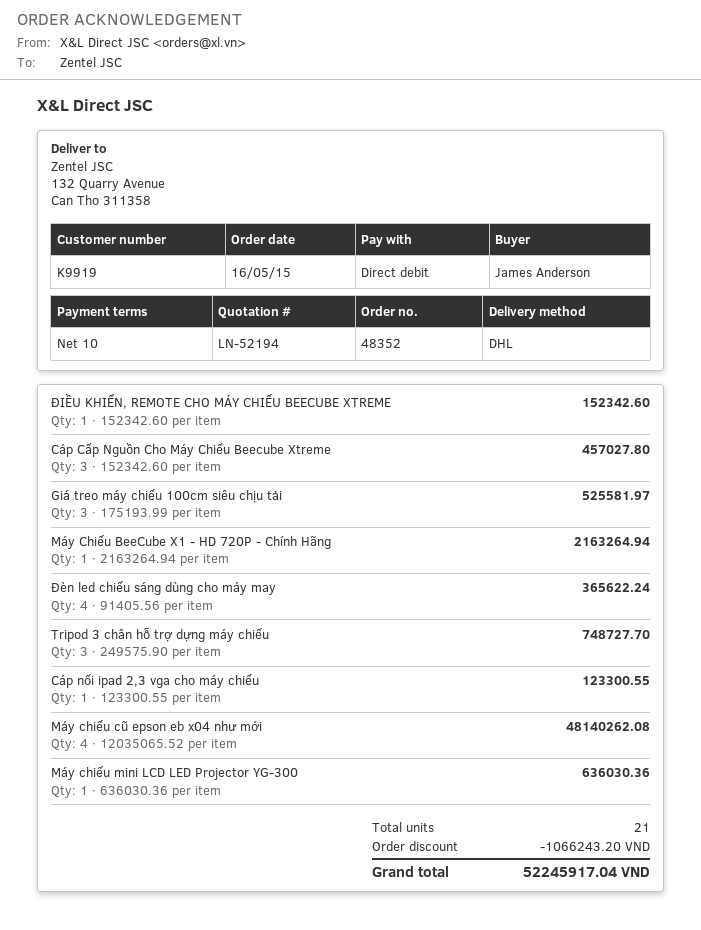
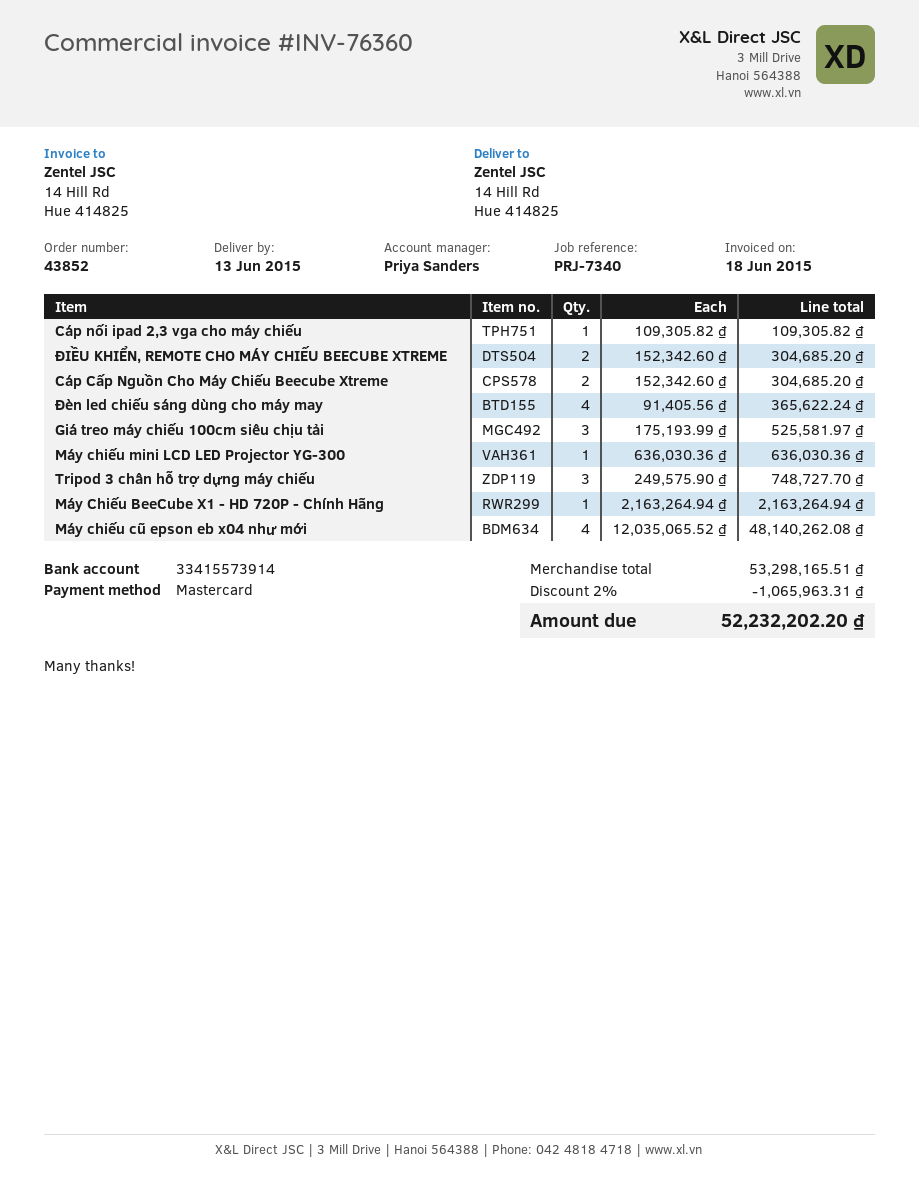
order number: 48352 -> 43852
payment method: direct debit -> Mastercard
ship to: 132 Quarry Avenue, Can Tho 311358 -> 14 Hill Rd, Hue 414825
ĐIỀU KHIỂN, REMOTE CHO MÁY CHIẾU BEECUBE XTREME: 1 x 152342.60 = 152342.60 -> 2 x 152342.60 = 304685.20
Cáp Cấp Nguồn Cho Máy Chiếu Beecube Xtreme: 3 x 152342.60 = 457027.80 -> 2 x 152342.60 = 304685.20
Cáp nối ipad 2,3 vga cho máy chiếu: 1 x 123300.55 = 123300.55 -> 1 x 109305.82 = 109305.82
discount: 1066243.20 -> 1065963.31
total: 52245917.04 -> 52232202.20

